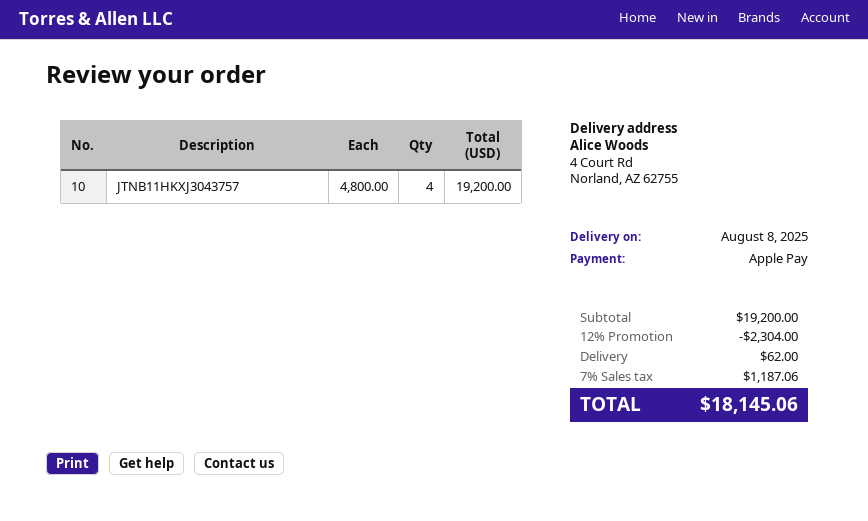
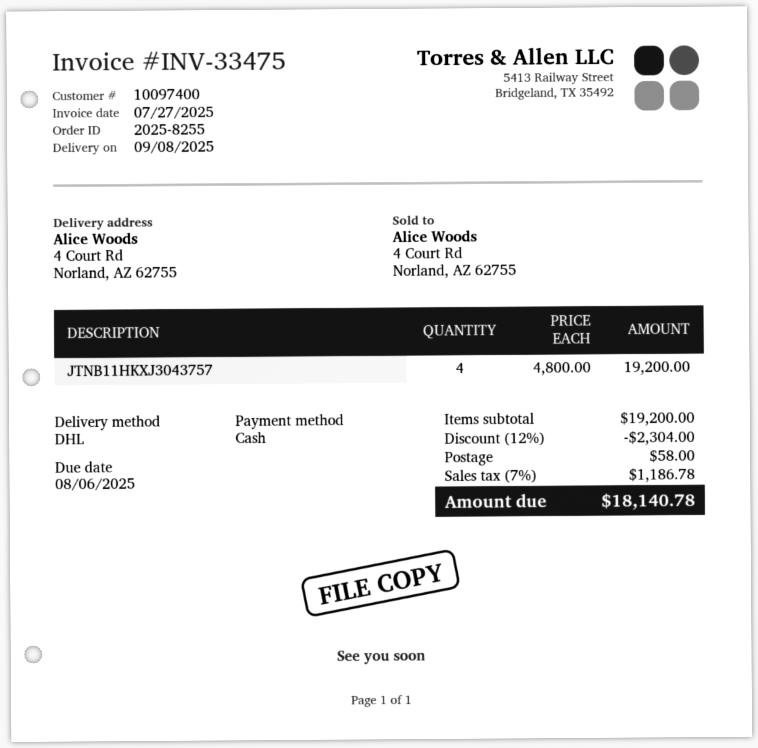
delivery date: 2025-08-08 -> 2025-09-08
payment method: Apple Pay -> cash
shipping: 62.00 -> 58.00
tax: 7% = 1187.06 -> 7% = 1186.78
total: 18145.06 -> 18140.78

